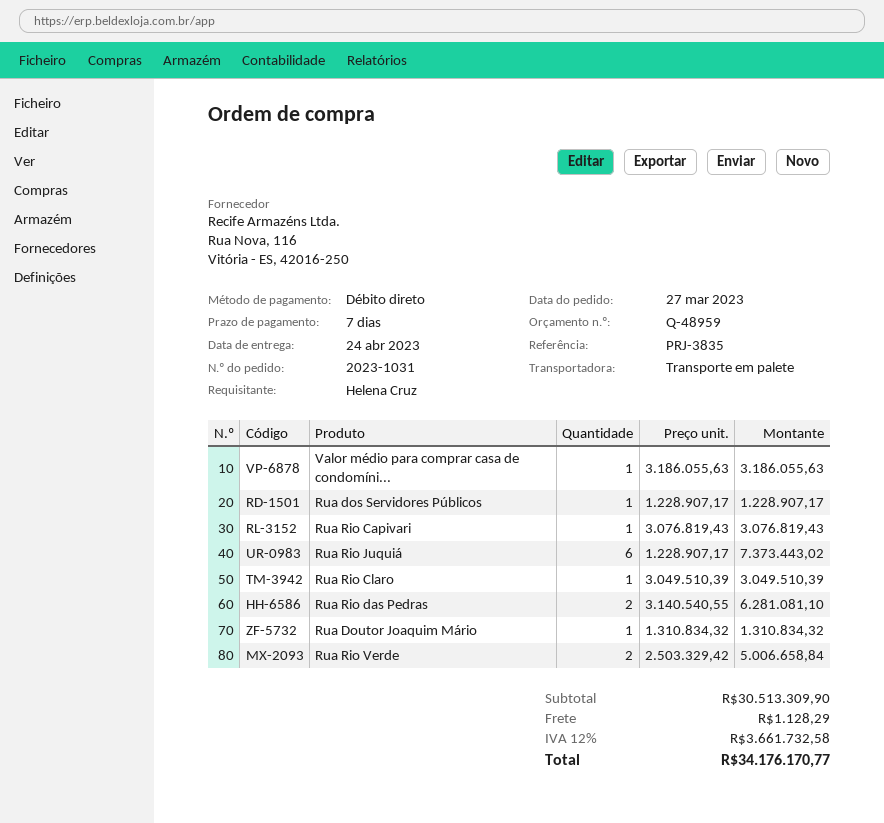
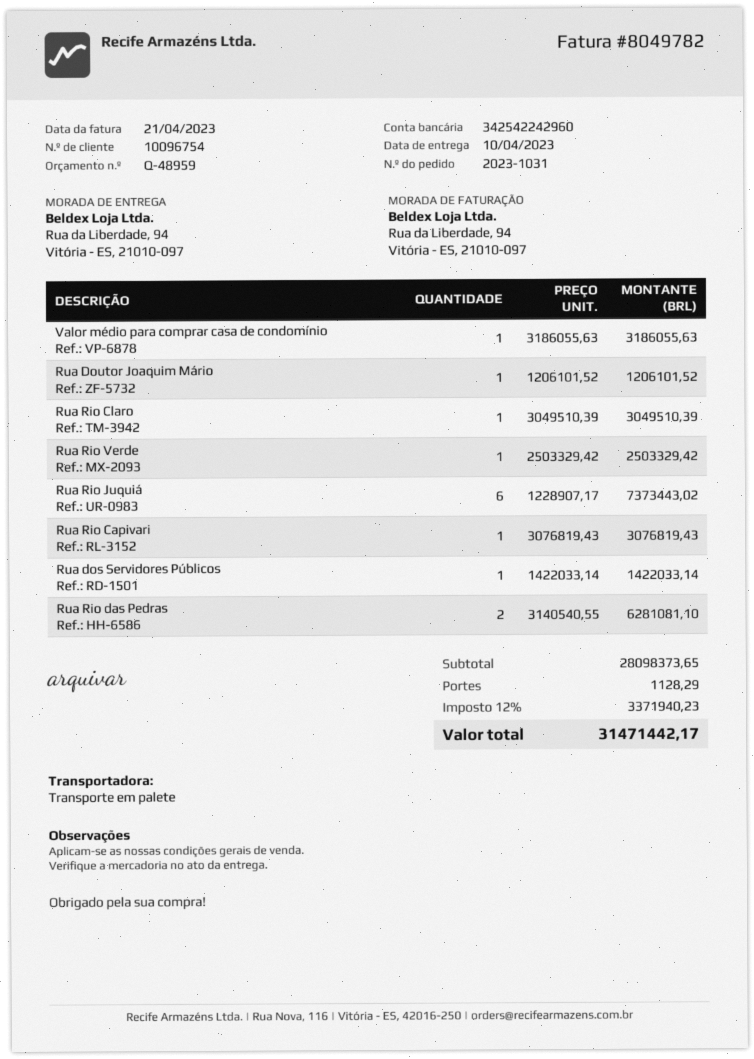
delivery date: 2023-04-24 -> 2023-04-10
Rua dos Servidores Públicos: 1 x 1228907.17 = 1228907.17 -> 1 x 1422033.14 = 1422033.14
Rua Doutor Joaquim Mário: 1 x 1310834.32 = 1310834.32 -> 1 x 1206101.52 = 1206101.52
Rua Rio Verde: 2 x 2503329.42 = 5006658.84 -> 1 x 2503329.42 = 2503329.42
subtotal: 30513309.90 -> 28098373.65
tax: 12% = 3661732.58 -> 12% = 3371940.23
total: 34176170.77 -> 31471442.17

